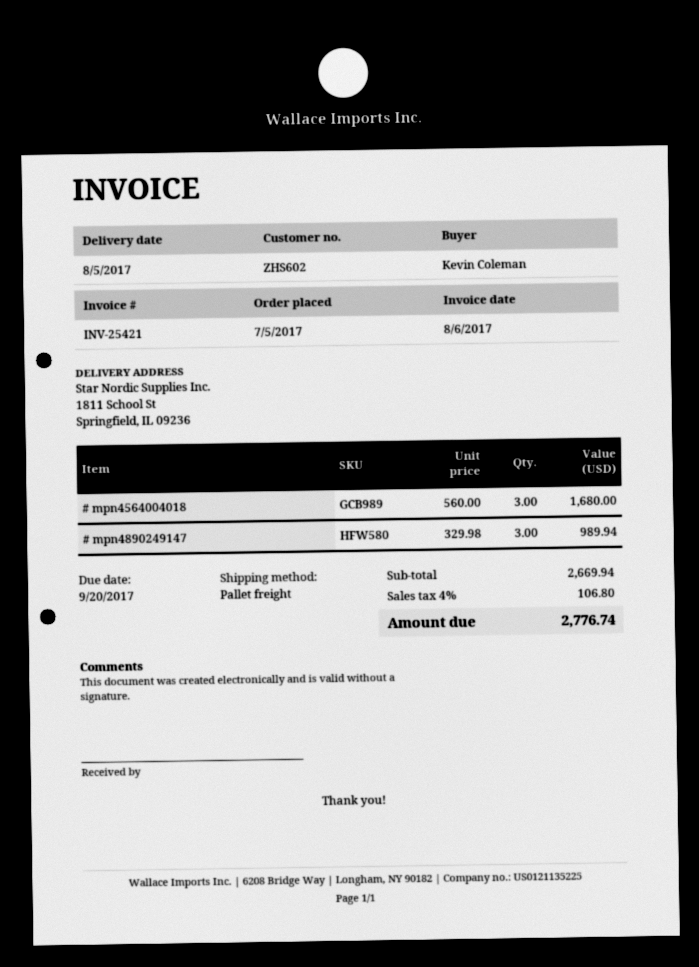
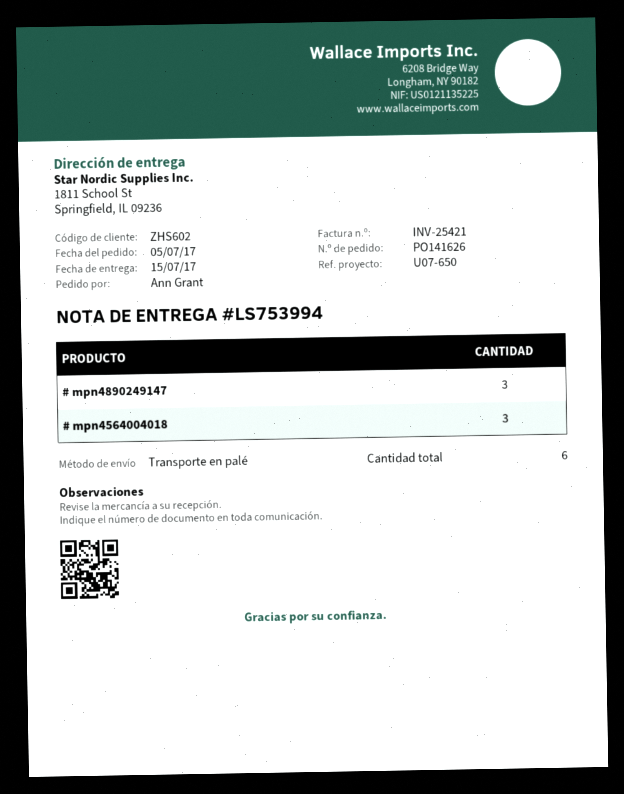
delivery date: 2017-08-05 -> 2017-07-15
ordered by: Kevin Coleman -> Ann Grant

